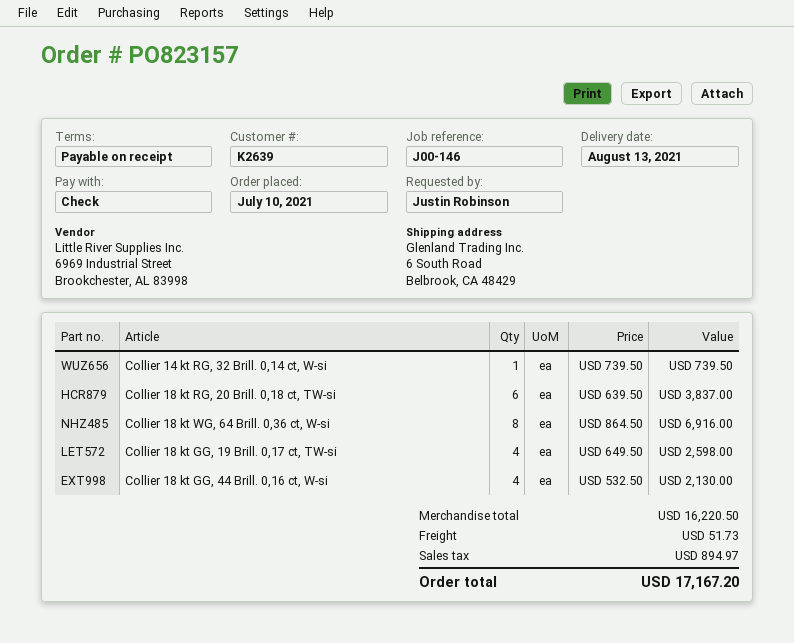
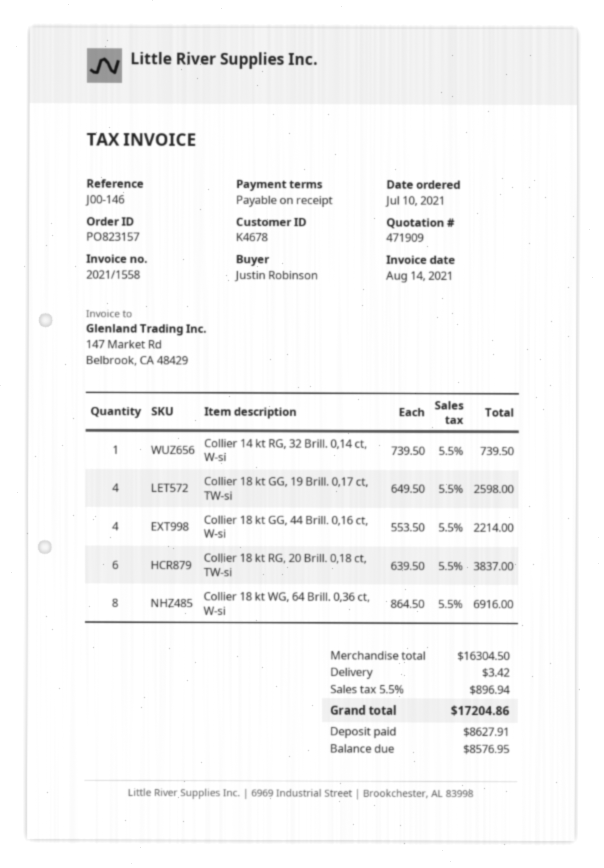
customer number: K2639 -> K4678
Collier 18 kt GG, 44 Brill. 0,16 ct, W-si: 4 x 532.50 = 2130.00 -> 4 x 553.50 = 2214.00
subtotal: 16220.50 -> 16304.50
shipping: 51.73 -> 3.42
tax: 894.97 -> 896.94
total: 17167.20 -> 17204.86

